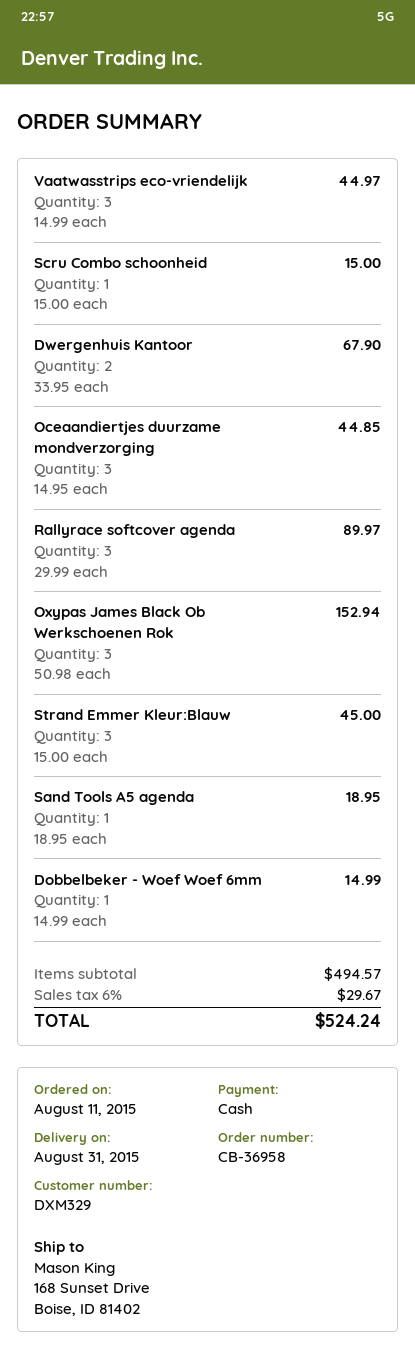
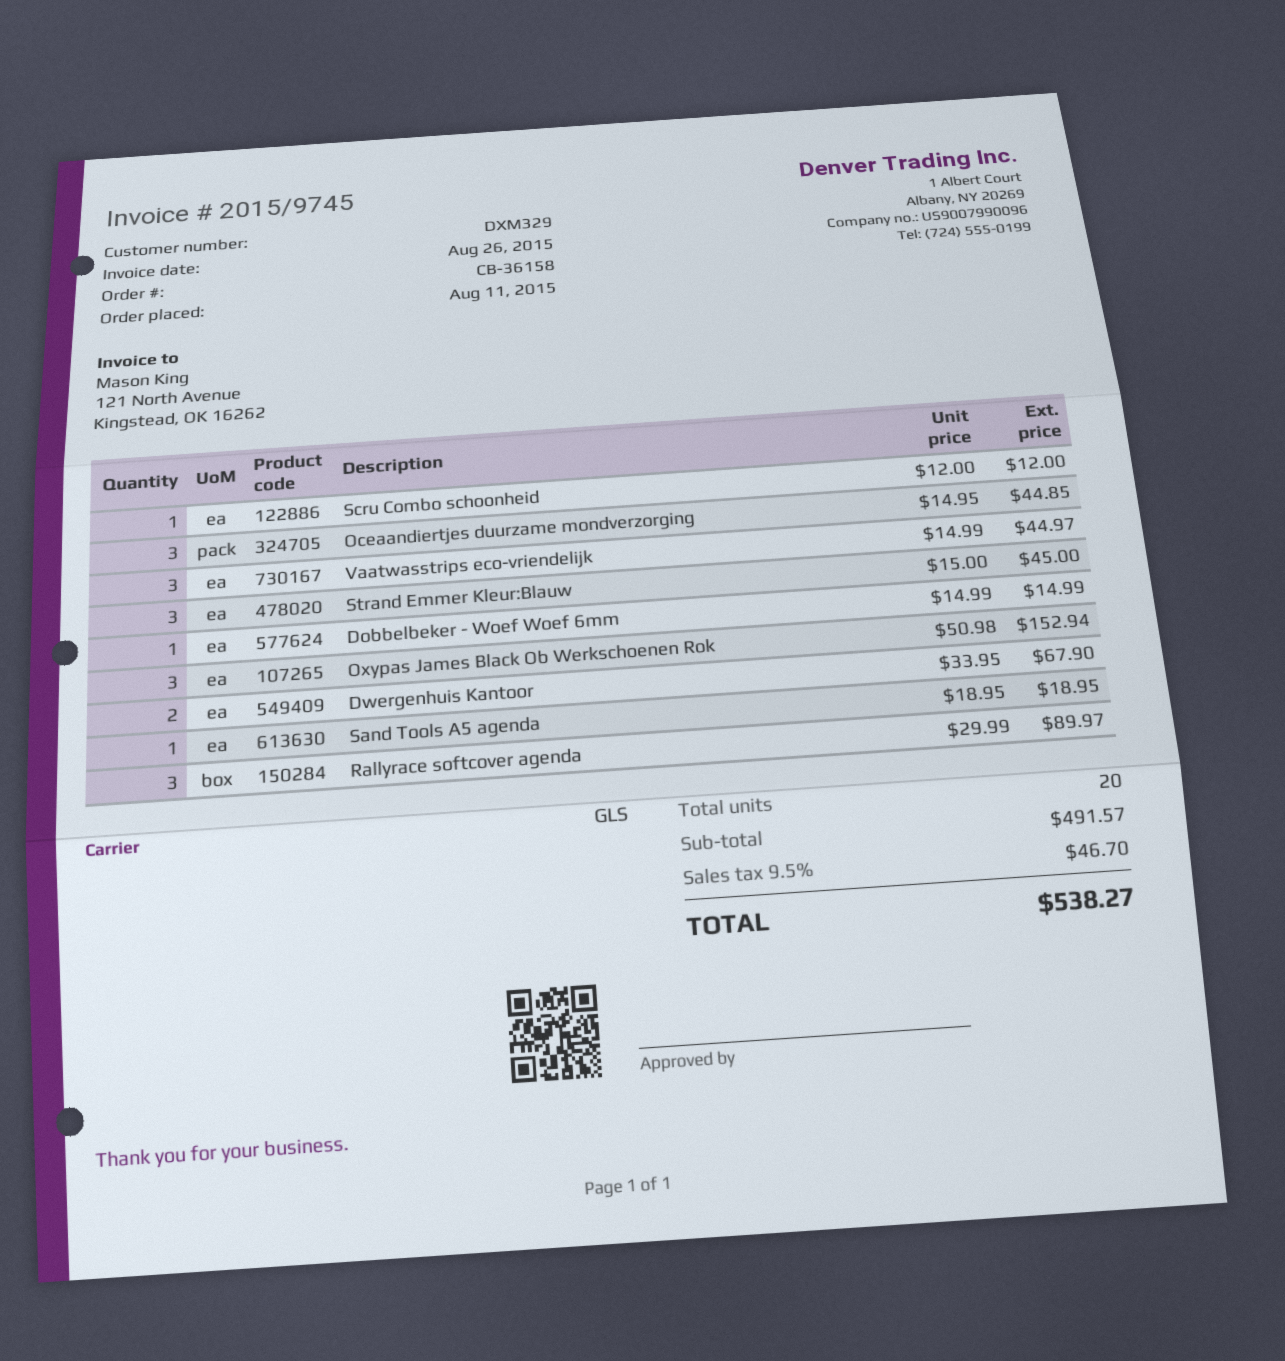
order number: CB-36958 -> CB-36158
Scru Combo schoonheid: 1 x 15.00 = 15.00 -> 1 x 12.00 = 12.00
subtotal: 494.57 -> 491.57
tax: 6% = 29.67 -> 9.5% = 46.70
total: 524.24 -> 538.27

